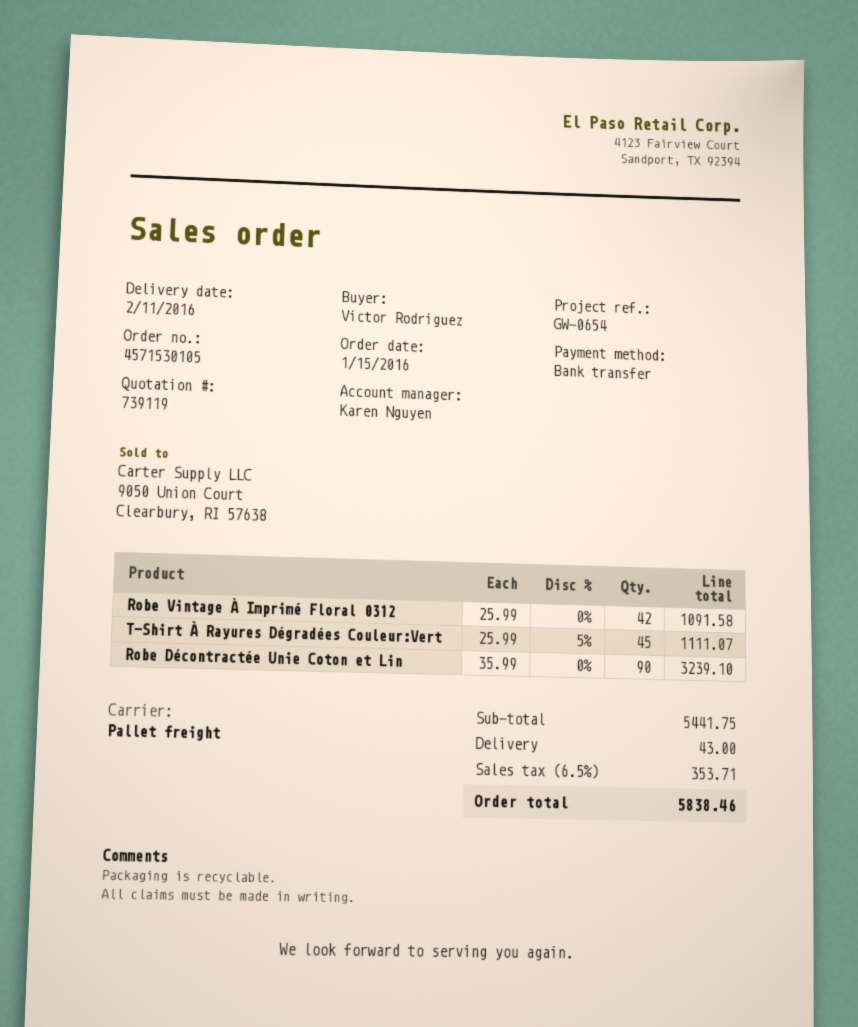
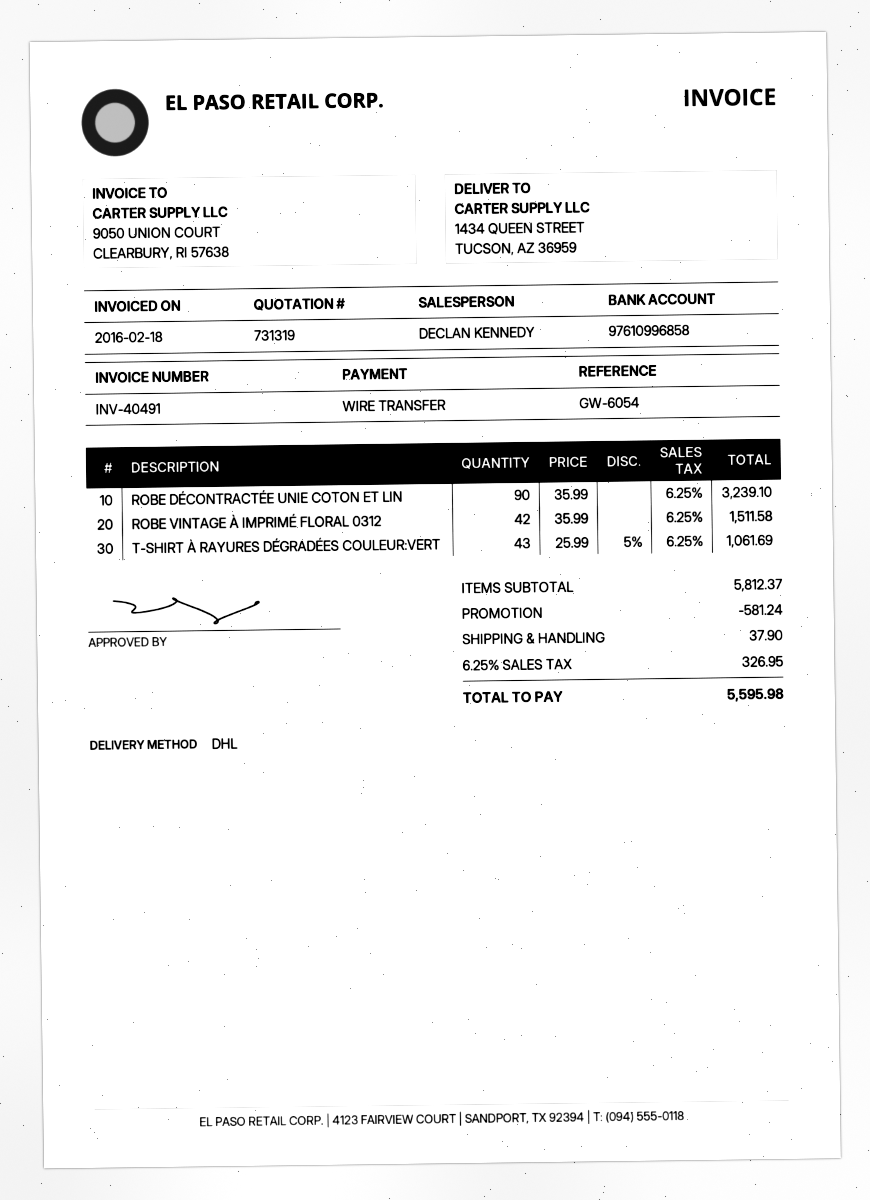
quote number: 739119 -> 731319
reference: GW-0654 -> GW-6054
sales rep: Karen Nguyen -> DECLAN KENNEDY
shipping method: pallet freight -> DHL
Robe Vintage À Imprimé Floral 0312: 42 x 25.99 = 1091.58 -> 42 x 35.99 = 1511.58
T-Shirt À Rayures Dégradées Couleur:Vert: 45 x 25.99 - 5% = 1111.07 -> 43 x 25.99 - 5% = 1061.69
subtotal: 5441.75 -> 5812.37
discount: none -> 581.24
shipping: 43.00 -> 37.90
tax: 6.5% = 353.71 -> 6.25% = 326.95
total: 5838.46 -> 5595.98

